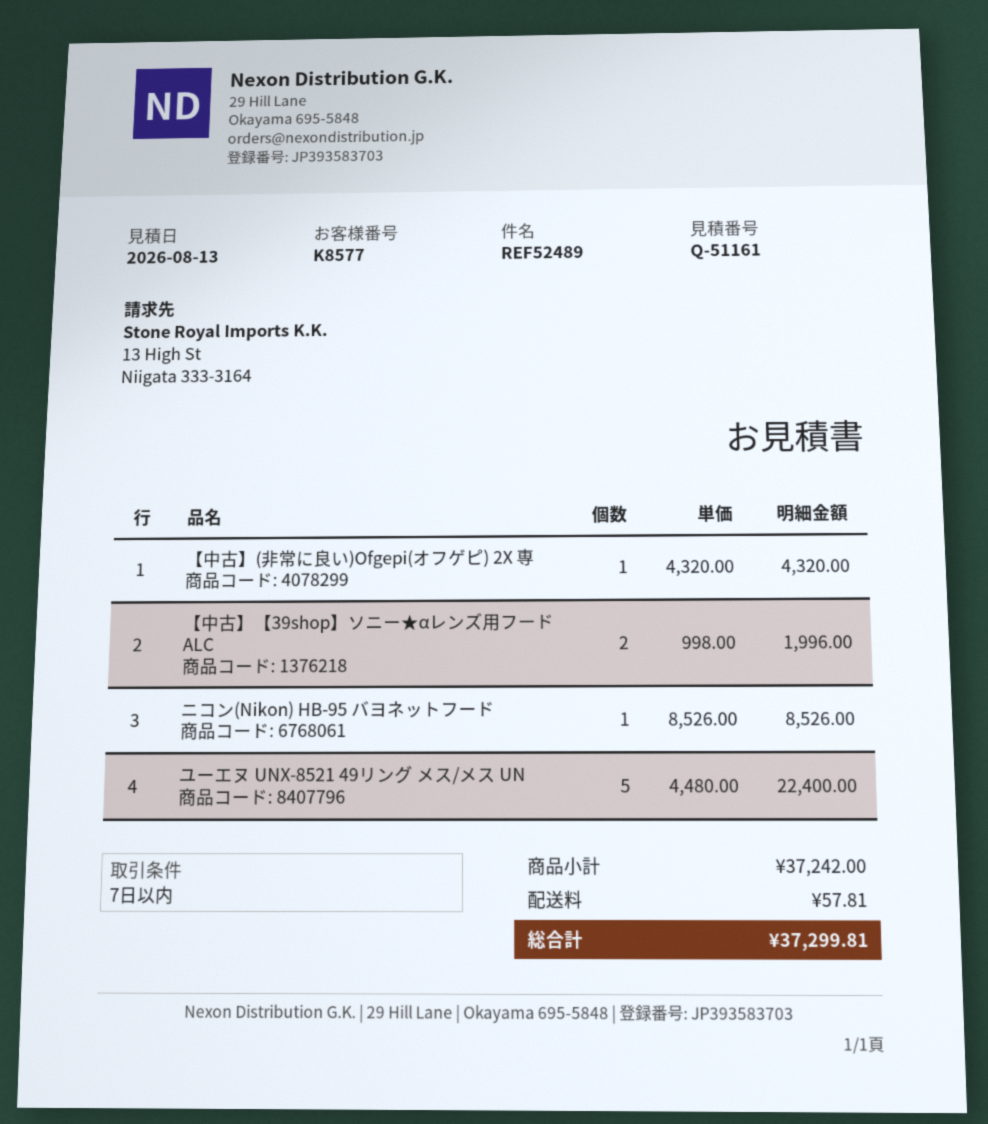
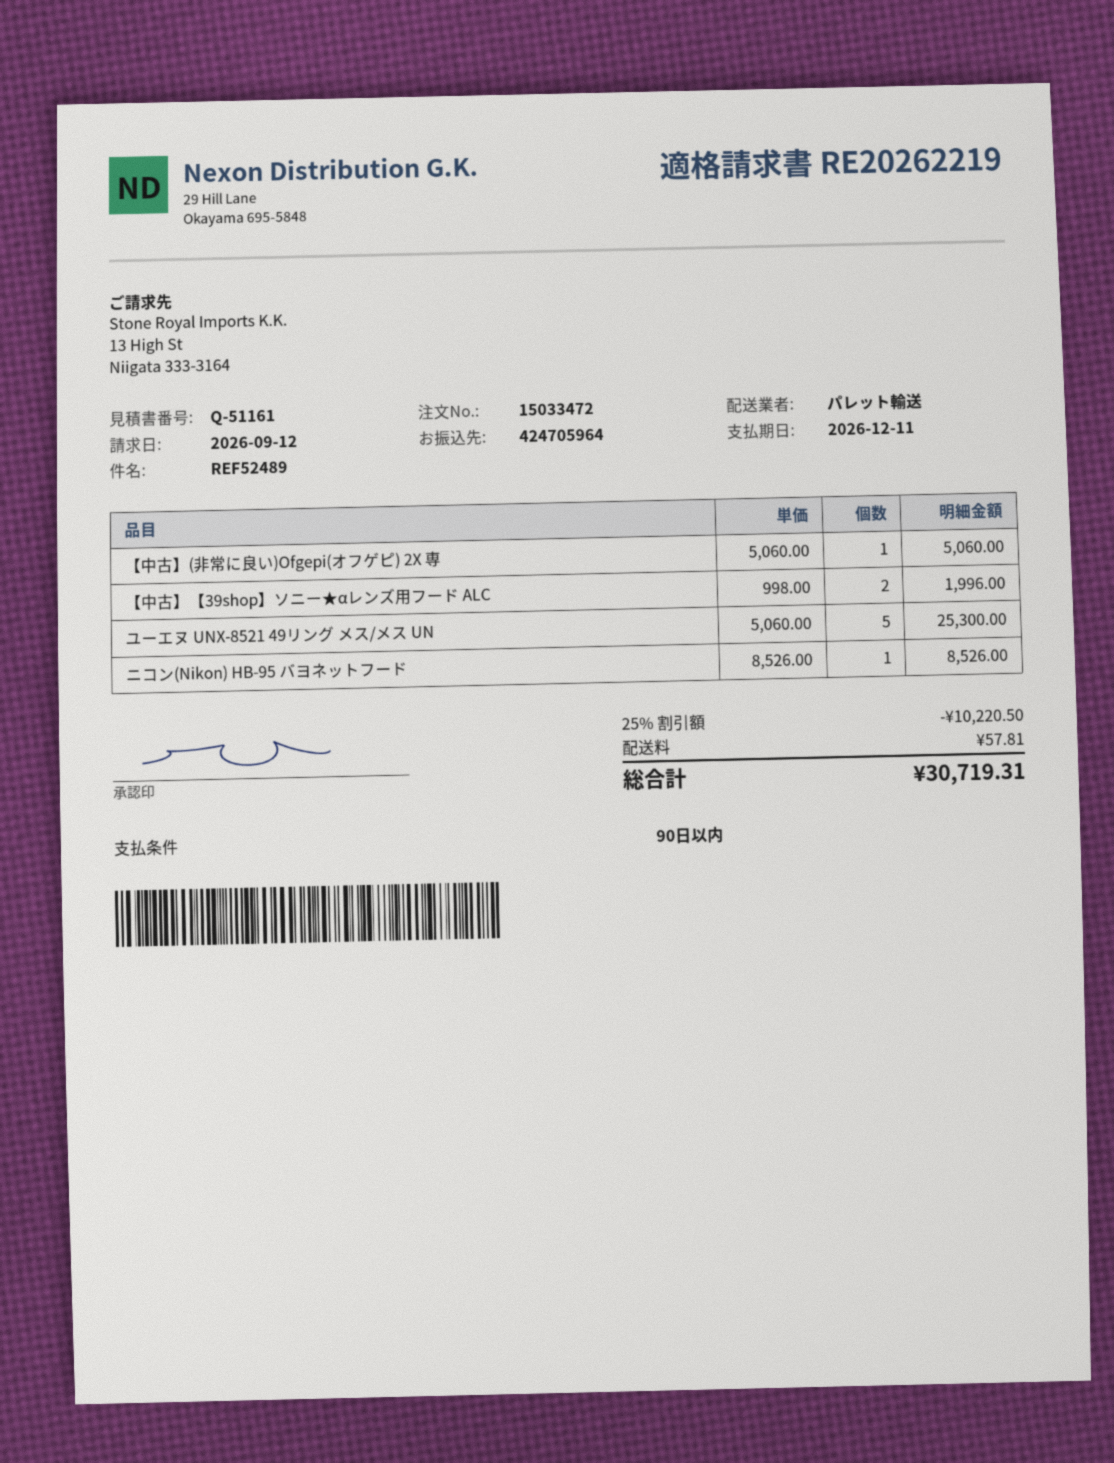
payment terms: 7 days -> 90 days
【中古】(非常に良い)Ofgepi(オフゲピ) 2X 専: 1 x 4320.00 = 4320.00 -> 1 x 5060.00 = 5060.00
ユーエヌ UNX-8521 49リング メス/メス UN: 5 x 4480.00 = 22400.00 -> 5 x 5060.00 = 25300.00
discount: none -> 25% = 10220.50
total: 37299.81 -> 30719.31

